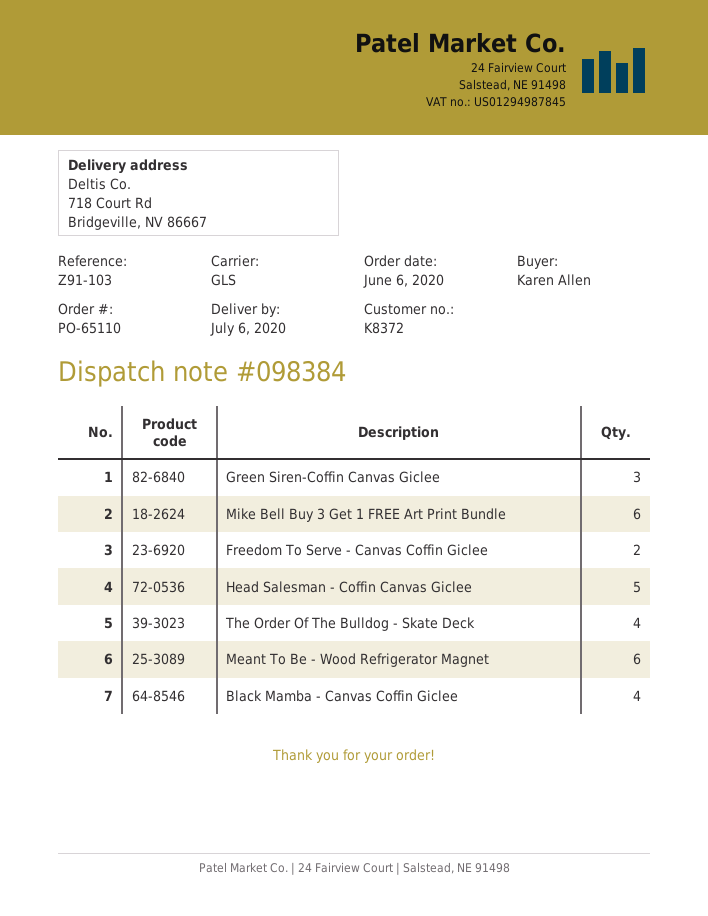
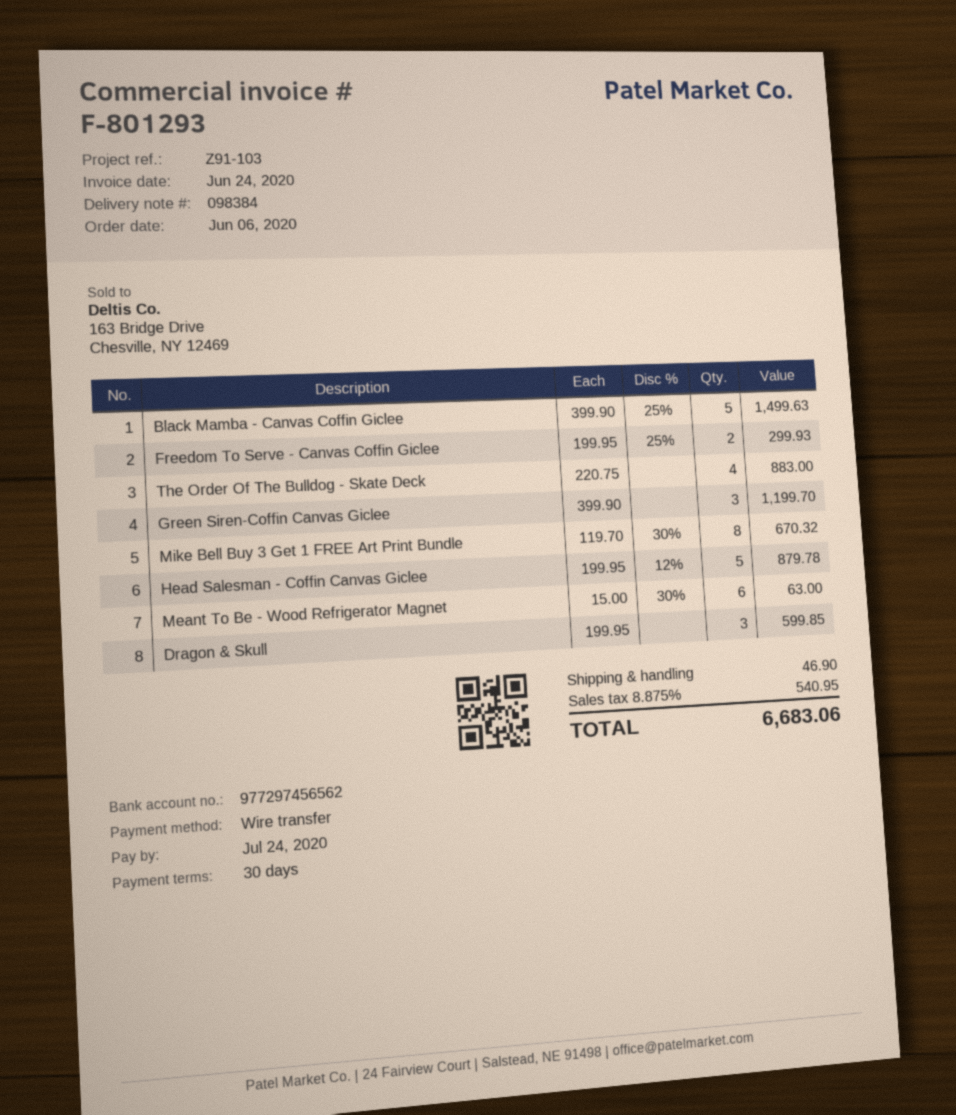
Mike Bell Buy 3 Get 1 FREE Art Print Bundle: 6 -> 8
Black Mamba - Canvas Coffin Giclee: 4 -> 5
Dragon & Skull: none -> 3

